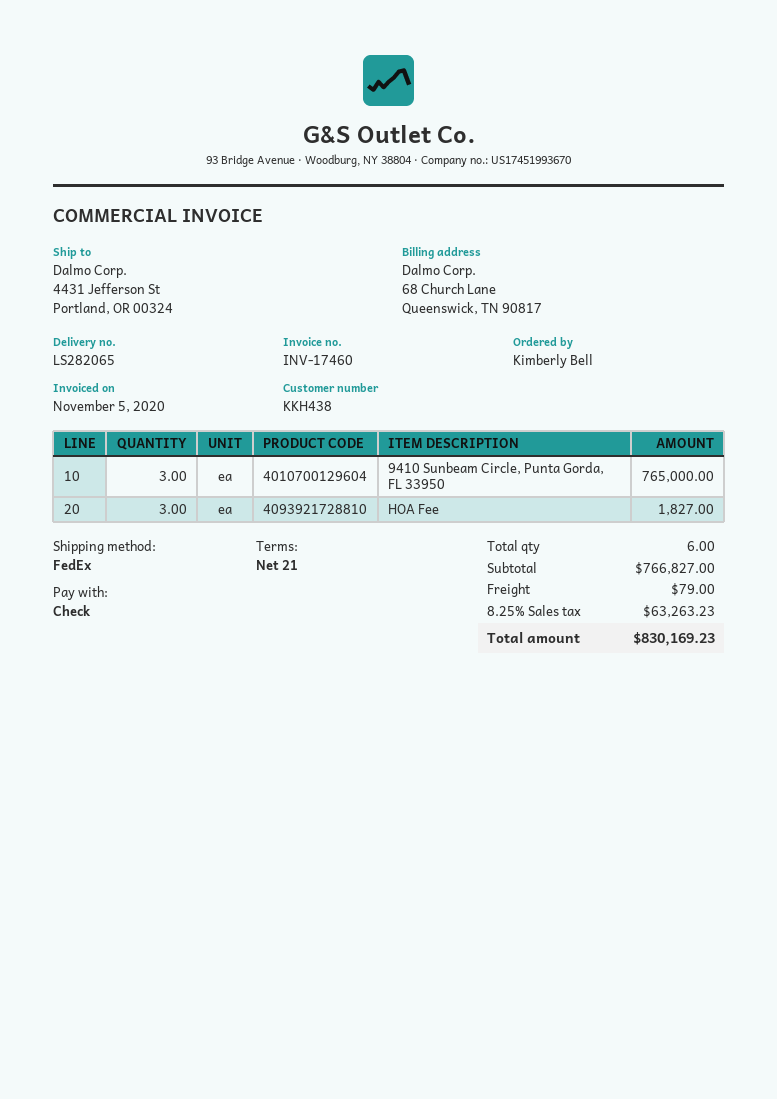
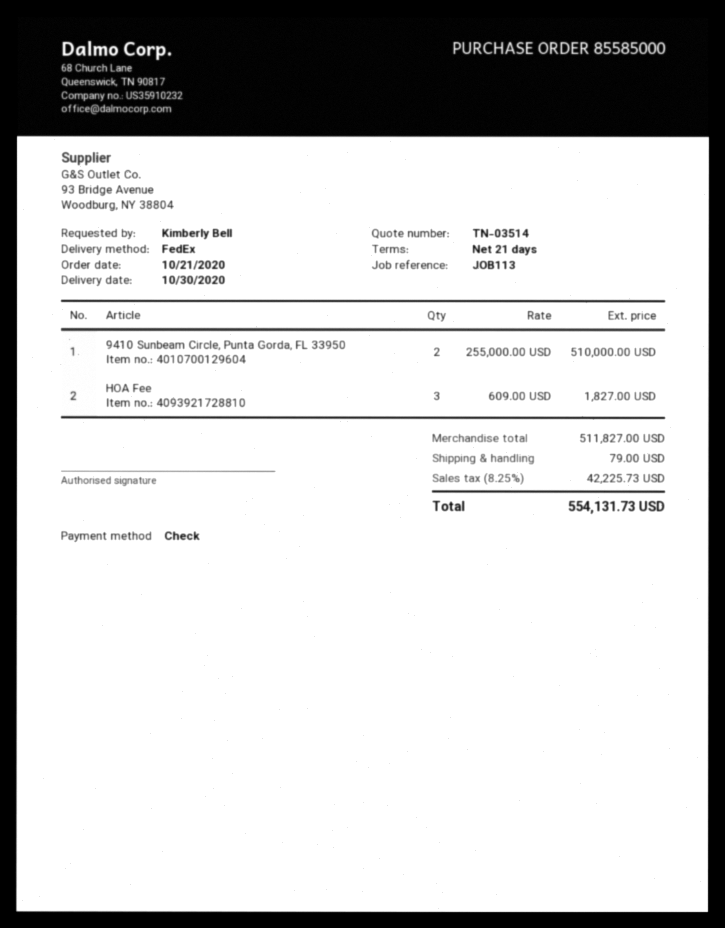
9410 Sunbeam Circle, Punta Gorda, FL 33950: 3 for 765000.00 -> 2 for 510000.00
subtotal: 766827.00 -> 511827.00
tax: 8.25% = 63263.23 -> 8.25% = 42225.73
total: 830169.23 -> 554131.73

